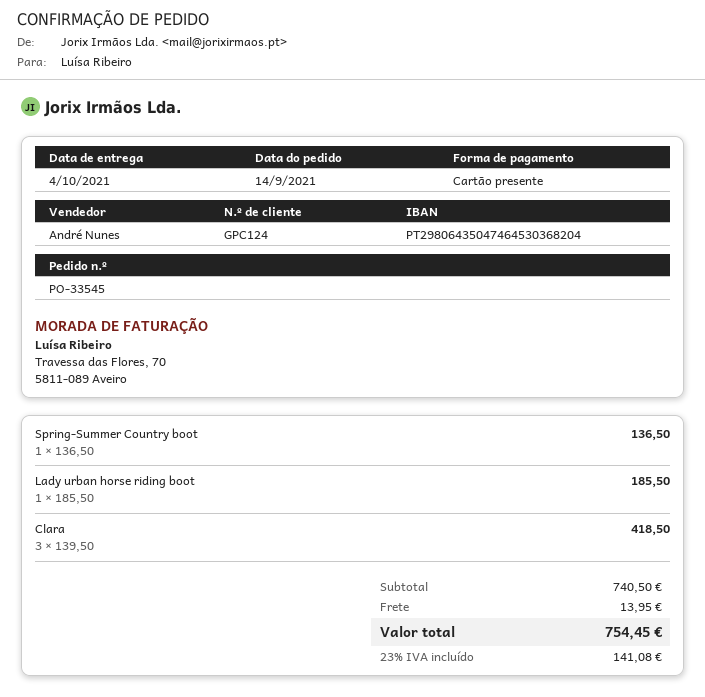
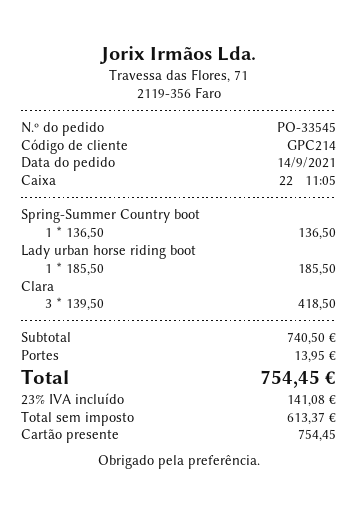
customer number: GPC124 -> GPC214

